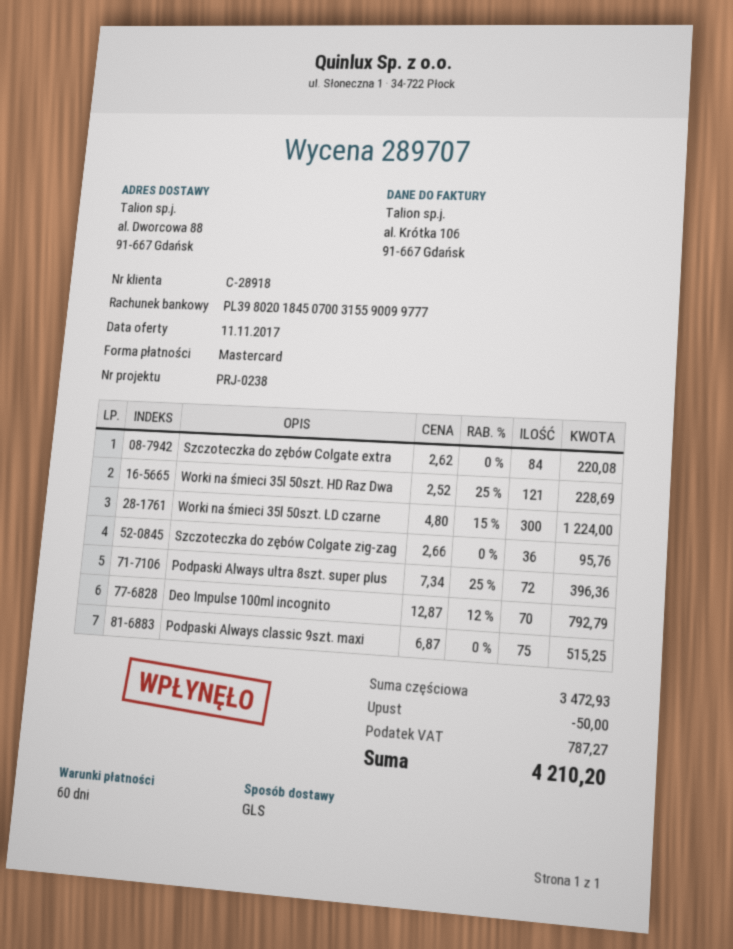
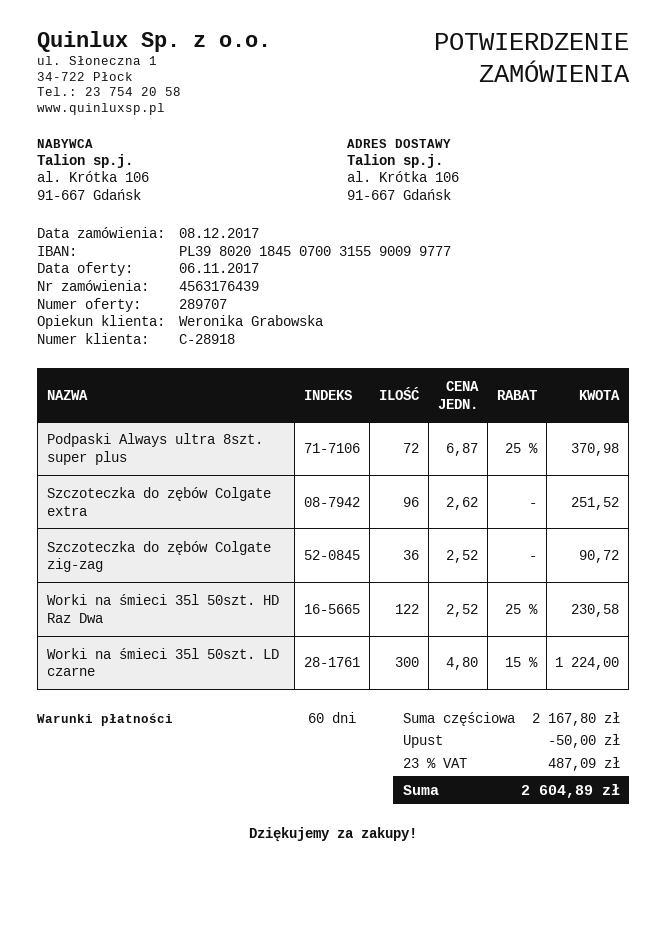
quote date: 2017-11-11 -> 2017-11-06
ship to: al. Dworcowa 88, 91-667 Gdańsk -> al. Krótka 106, 91-667 Gdańsk
Szczoteczka do zębów Colgate extra: 84 x 2.62 = 220.08 -> 96 x 2.62 = 251.52
Worki na śmieci 35l 50szt. HD Raz Dwa: 121 x 2.52 - 25% = 228.69 -> 122 x 2.52 - 25% = 230.58
Szczoteczka do zębów Colgate zig-zag: 36 x 2.66 = 95.76 -> 36 x 2.52 = 90.72
Podpaski Always ultra 8szt. super plus: 72 x 7.34 - 25% = 396.36 -> 72 x 6.87 - 25% = 370.98
Deo Impulse 100ml incognito: 70 x 12.87 - 12% = 792.79 -> none
Podpaski Always classic 9szt. maxi: 75 x 6.87 = 515.25 -> none
subtotal: 3472.93 -> 2167.80
tax: 787.27 -> 487.09
total: 4210.20 -> 2604.89

